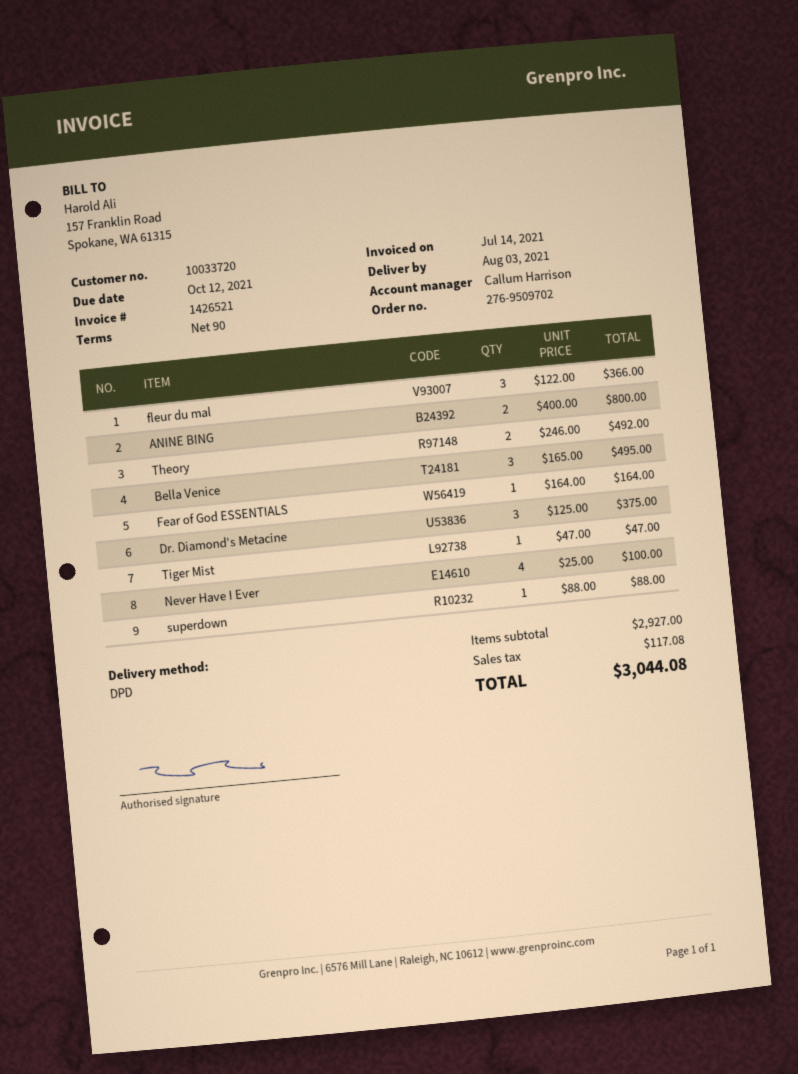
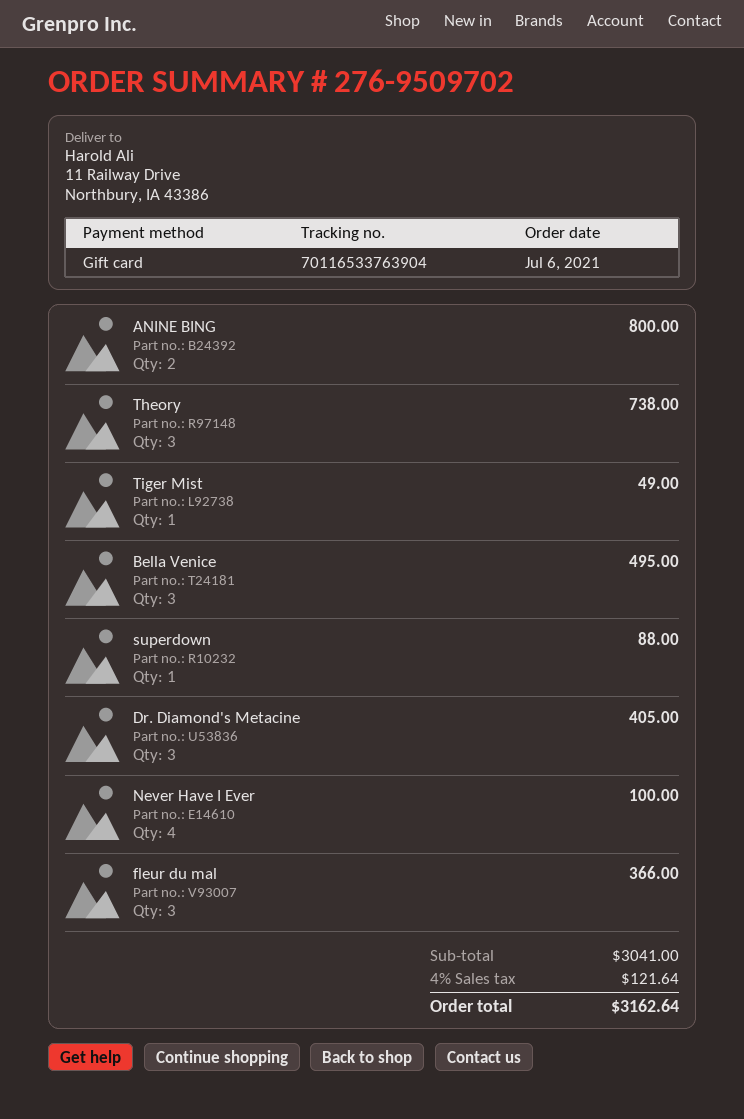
Theory: 2 for 492.00 -> 3 for 738.00
Fear of God ESSENTIALS: 1 for 164.00 -> none
Dr. Diamond's Metacine: 3 for 375.00 -> 3 for 405.00
Tiger Mist: 1 for 47.00 -> 1 for 49.00
subtotal: 2927.00 -> 3041.00
tax: 117.08 -> 121.64
total: 3044.08 -> 3162.64

